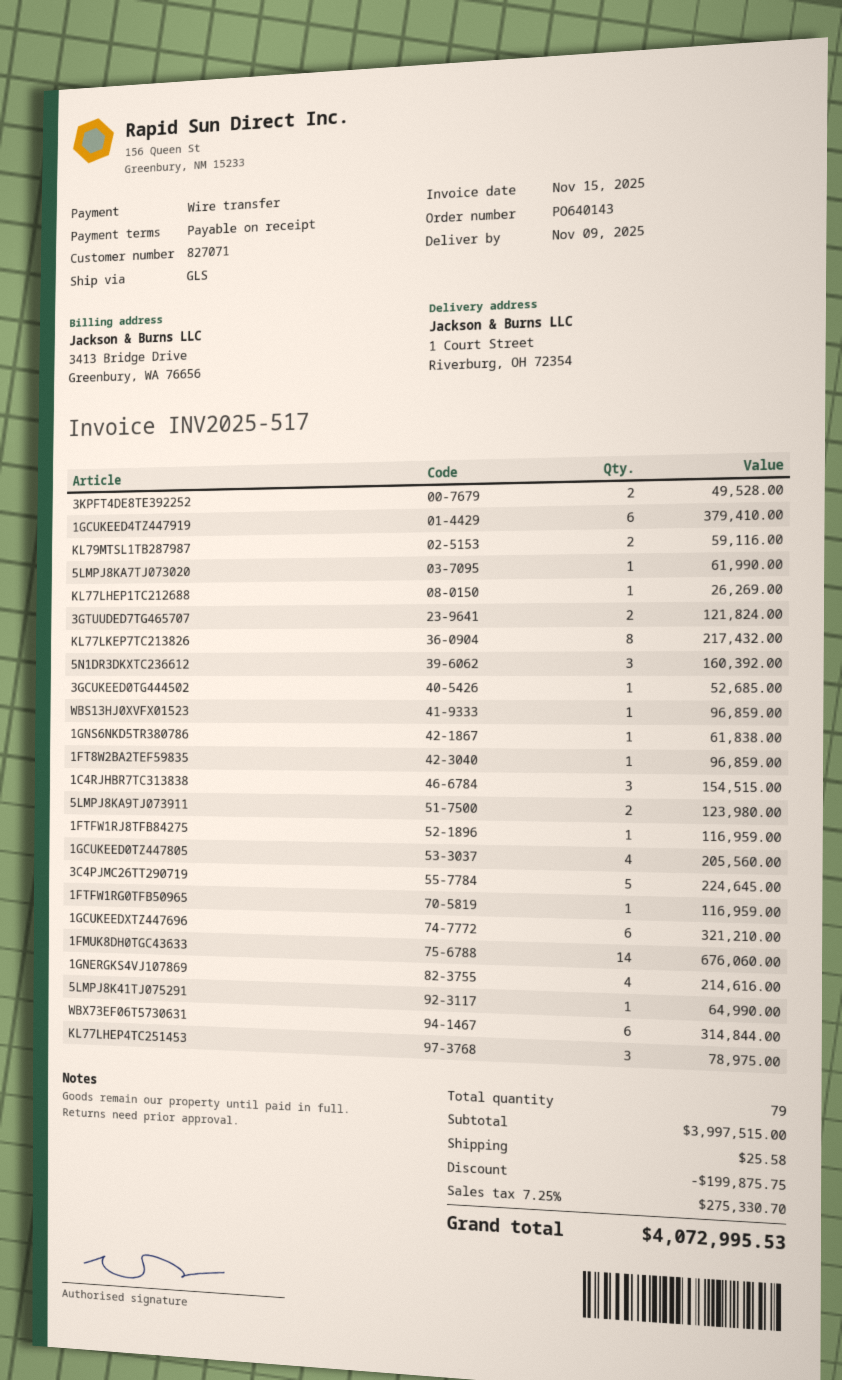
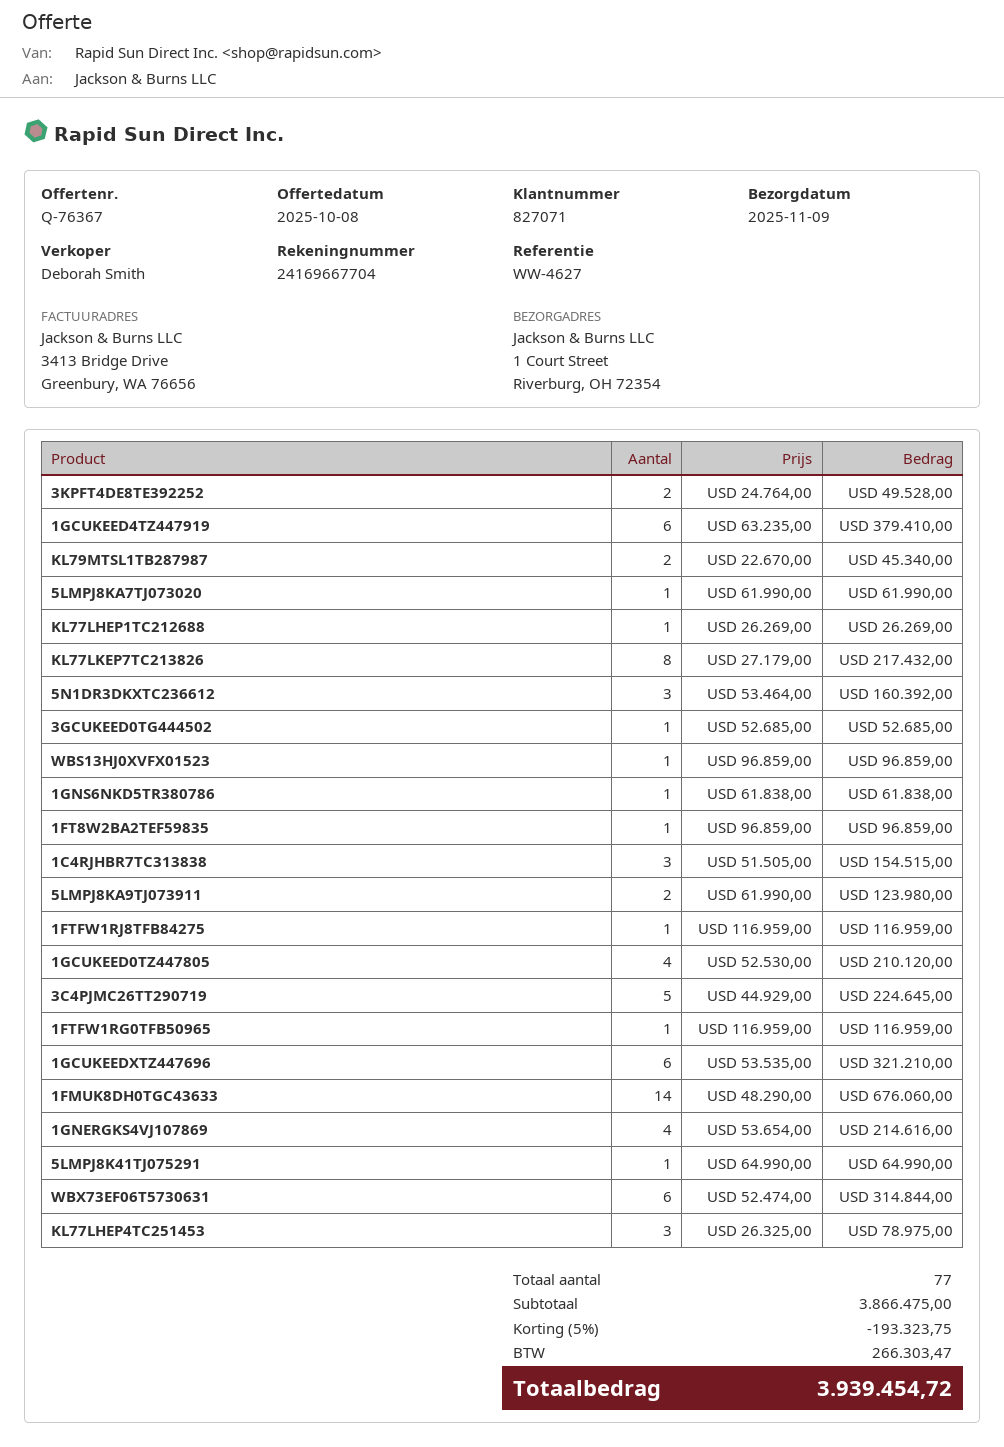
KL79MTSL1TB287987: 2 for 59116.00 -> 2 for 45340.00
3GTUUDED7TG465707: 2 for 121824.00 -> none
1GCUKEED0TZ447805: 4 for 205560.00 -> 4 for 210120.00
total quantity: 79 -> 77
subtotal: 3997515.00 -> 3866475.00
discount: 199875.75 -> 193323.75
shipping: 25.58 -> none
tax: 275330.70 -> 266303.47
total: 4072995.53 -> 3939454.72

